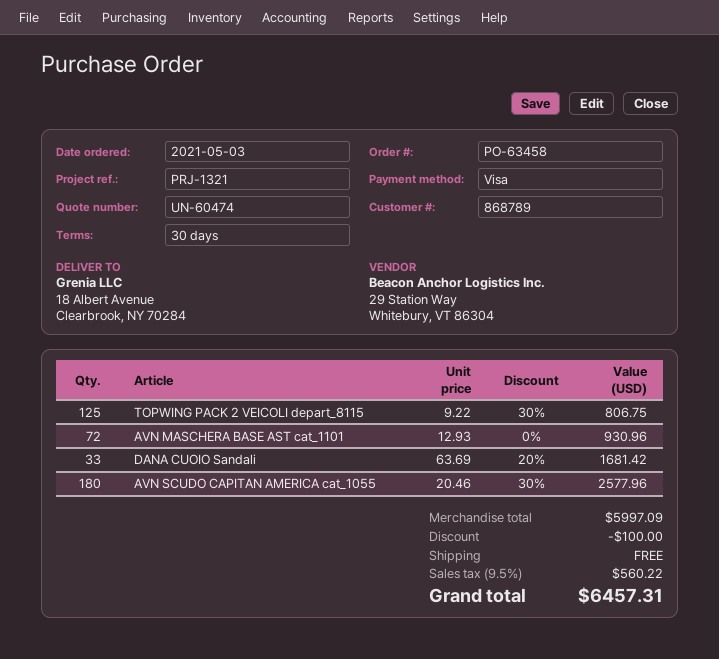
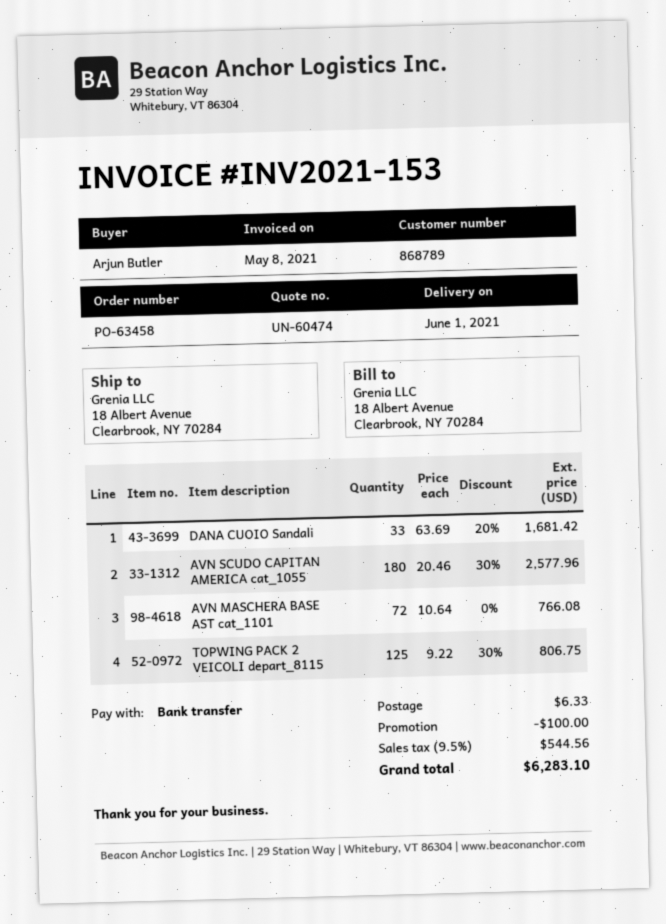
payment method: Visa -> bank transfer
AVN MASCHERA BASE AST cat_1101: 72 x 12.93 = 930.96 -> 72 x 10.64 = 766.08
shipping: 0.00 -> 6.33
tax: 9.5% = 560.22 -> 9.5% = 544.56
total: 6457.31 -> 6283.10

